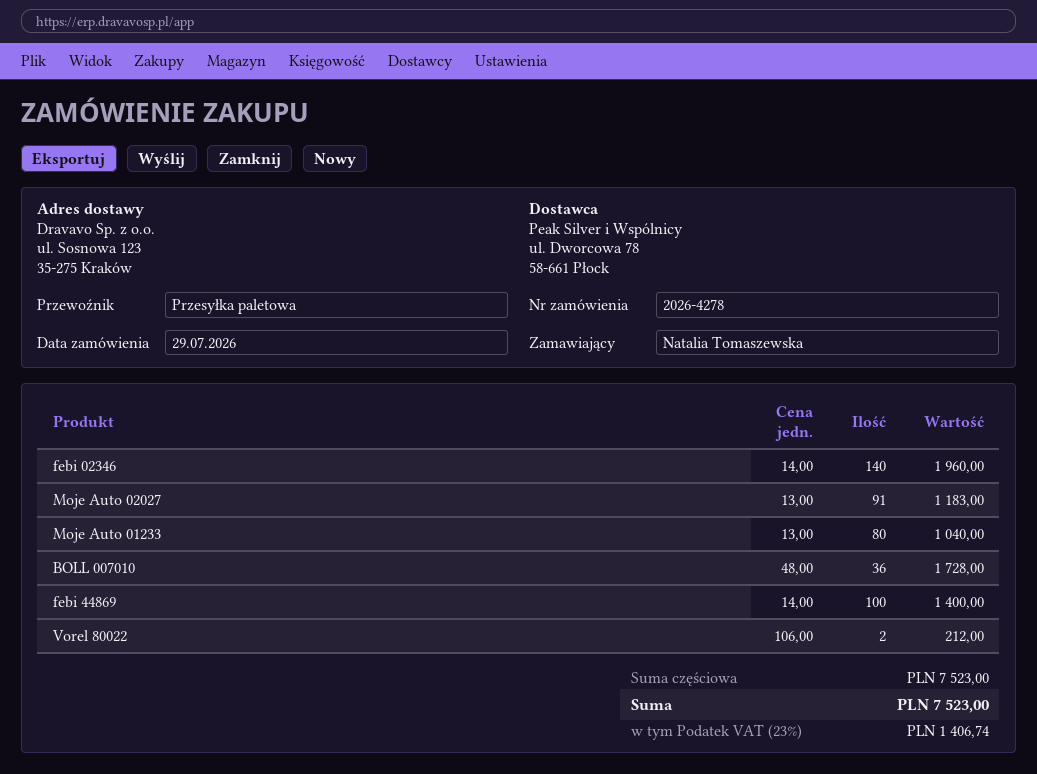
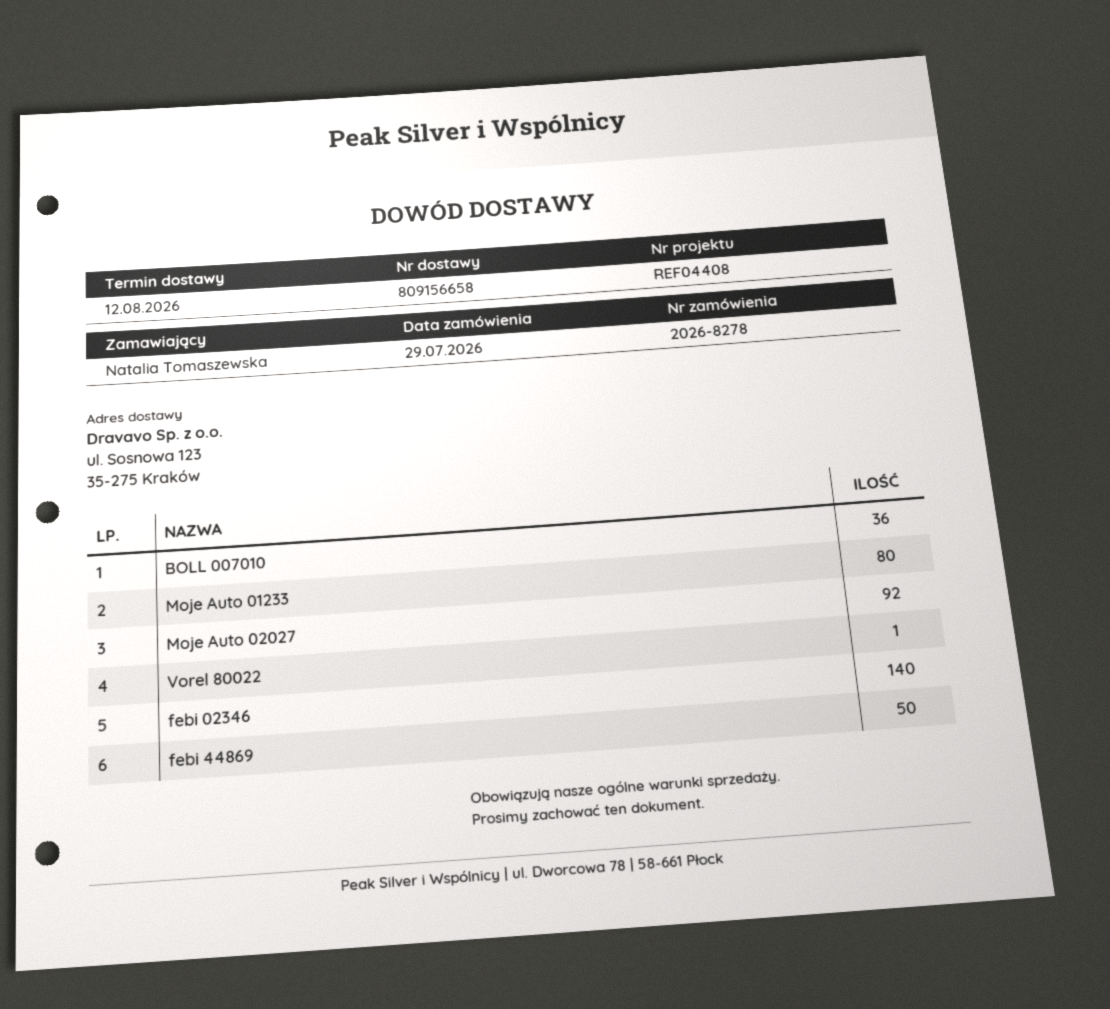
order number: 2026-4278 -> 2026-8278
Moje Auto 02027: 91 -> 92
febi 44869: 100 -> 50
Vorel 80022: 2 -> 1

